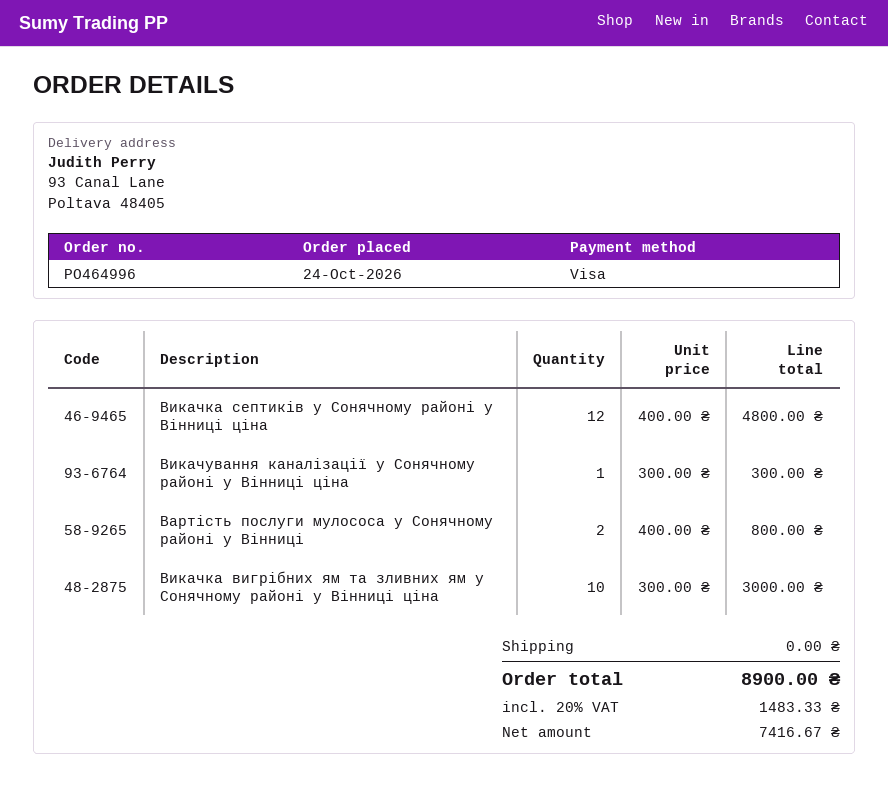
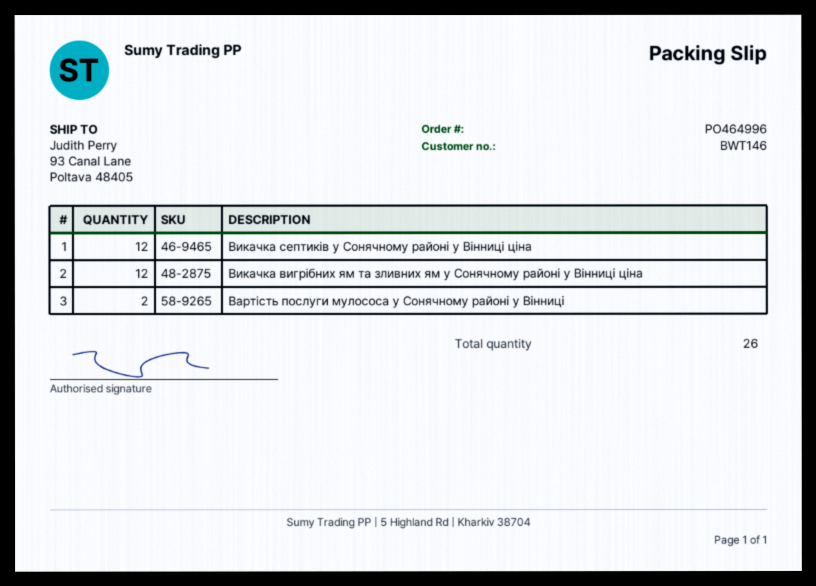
Викачування каналізації у Сонячному районі у Вінниці ціна: 1 -> none
Викачка вигрібних ям та зливних ям у Сонячному районі у Вінниці ціна: 10 -> 12

